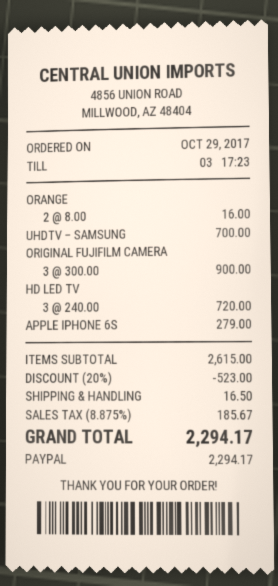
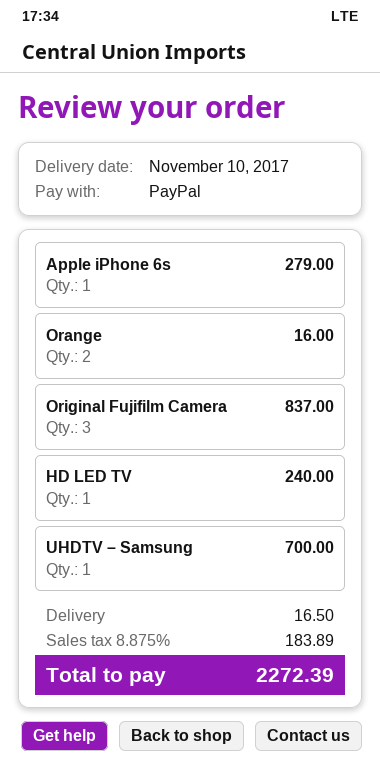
ORIGINAL FUJIFILM CAMERA: 3 for 900.00 -> 3 for 837.00
HD LED TV: 3 for 720.00 -> 1 for 240.00
discount: 20% = 523.00 -> none
tax: 8.875% = 185.67 -> 8.875% = 183.89
total: 2294.17 -> 2272.39

